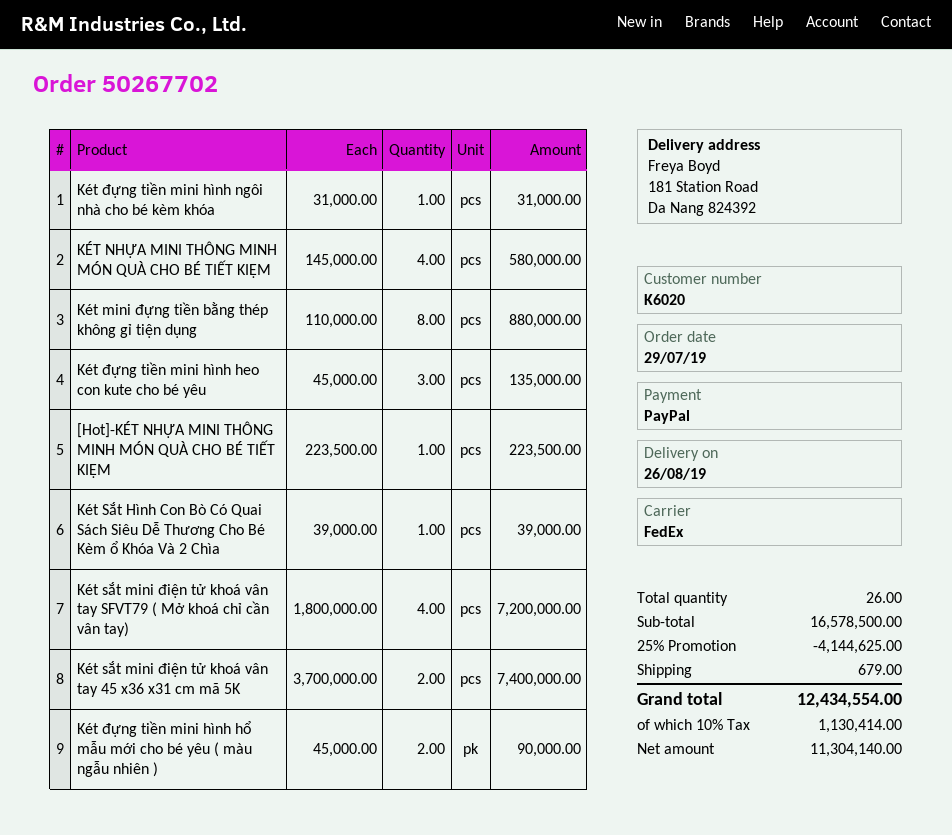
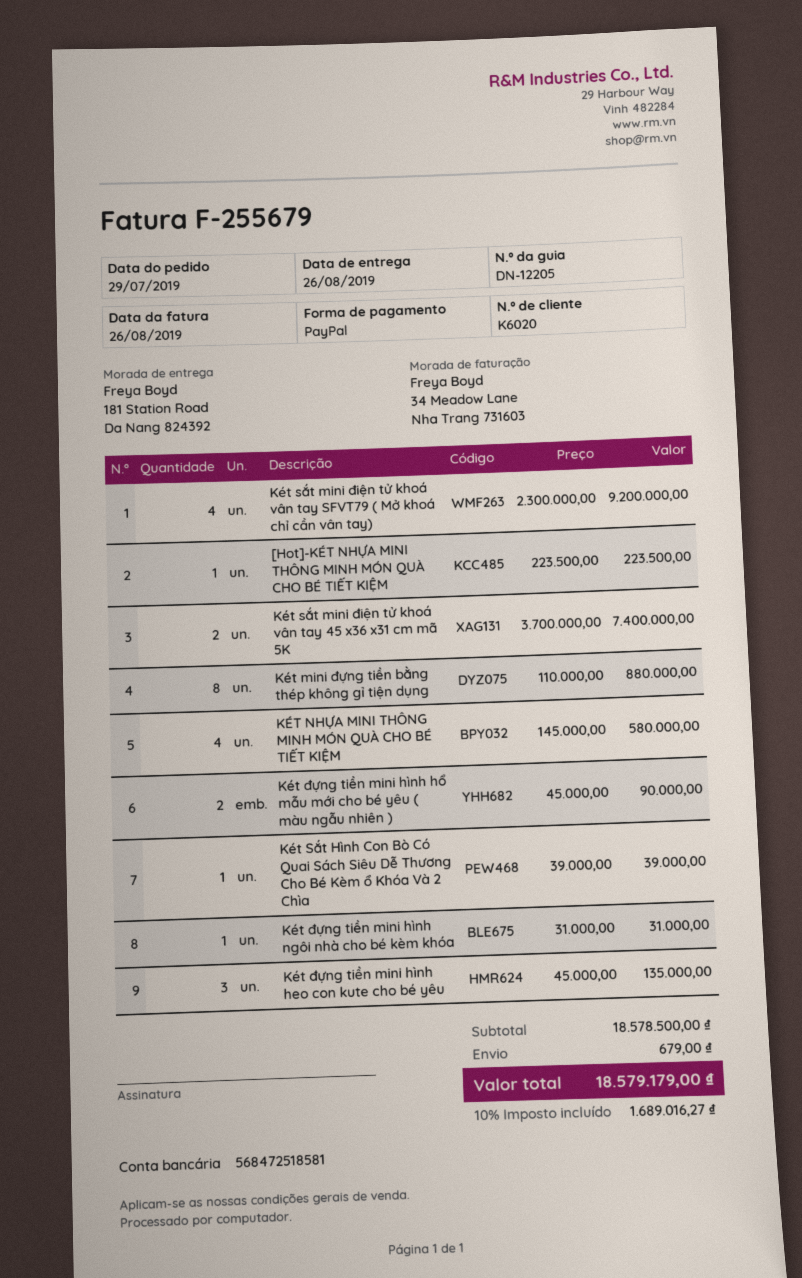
Két sắt mini điện tử khoá vân tay SFVT79 ( Mở khoá chỉ cần vân tay): 4 x 1800000.00 = 7200000.00 -> 4 x 2300000.00 = 9200000.00
subtotal: 16578500.00 -> 18578500.00
discount: 25% = 4144625.00 -> none
tax: 10% = 1130414.00 -> 10% = 1689016.27
total: 12434554.00 -> 18579179.00

